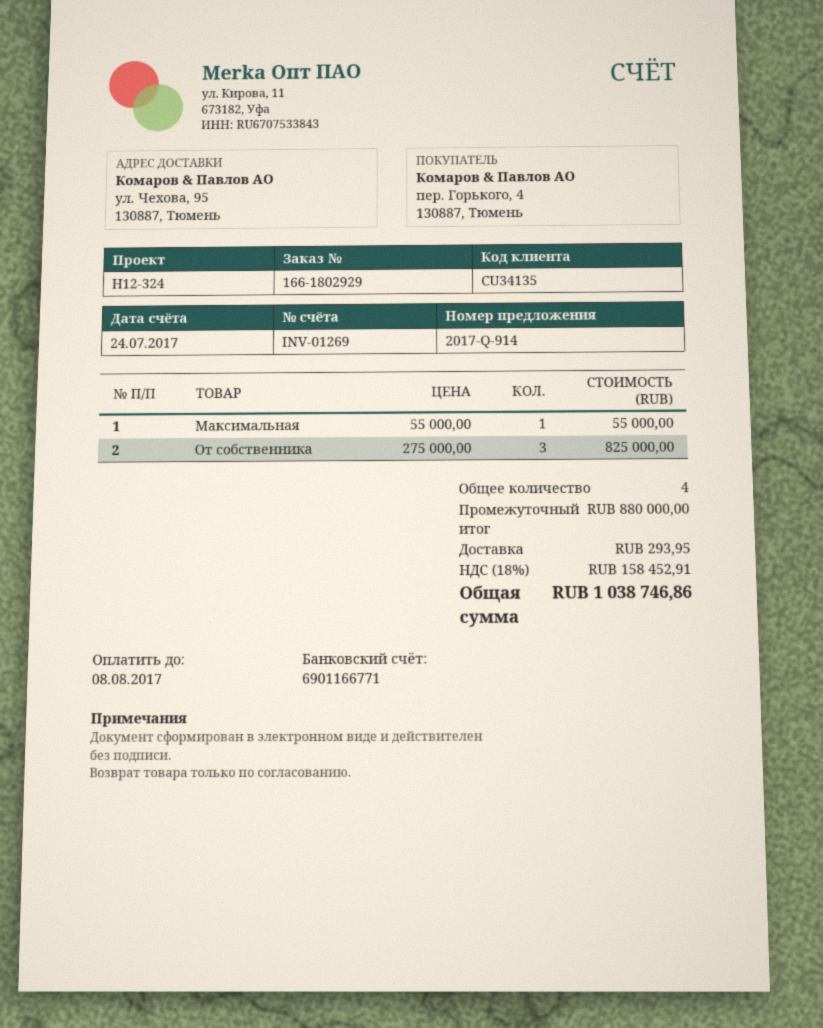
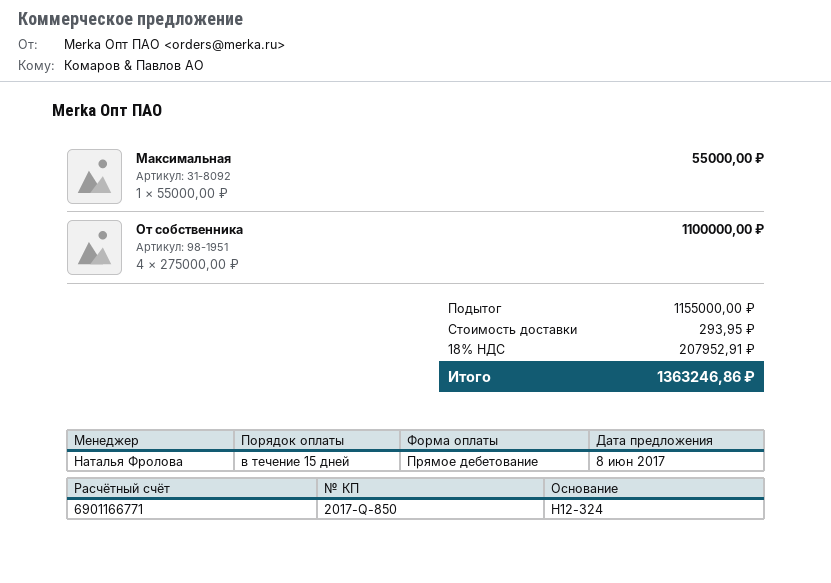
quote number: 2017-Q-914 -> 2017-Q-850
От собственника: 3 x 275000.00 = 825000.00 -> 4 x 275000.00 = 1100000.00
subtotal: 880000.00 -> 1155000.00
tax: 18% = 158452.91 -> 18% = 207952.91
total: 1038746.86 -> 1363246.86

